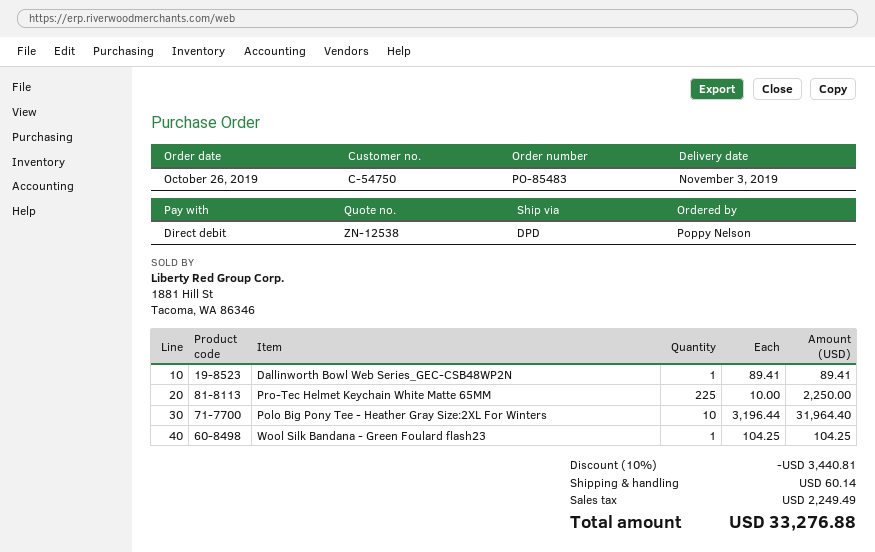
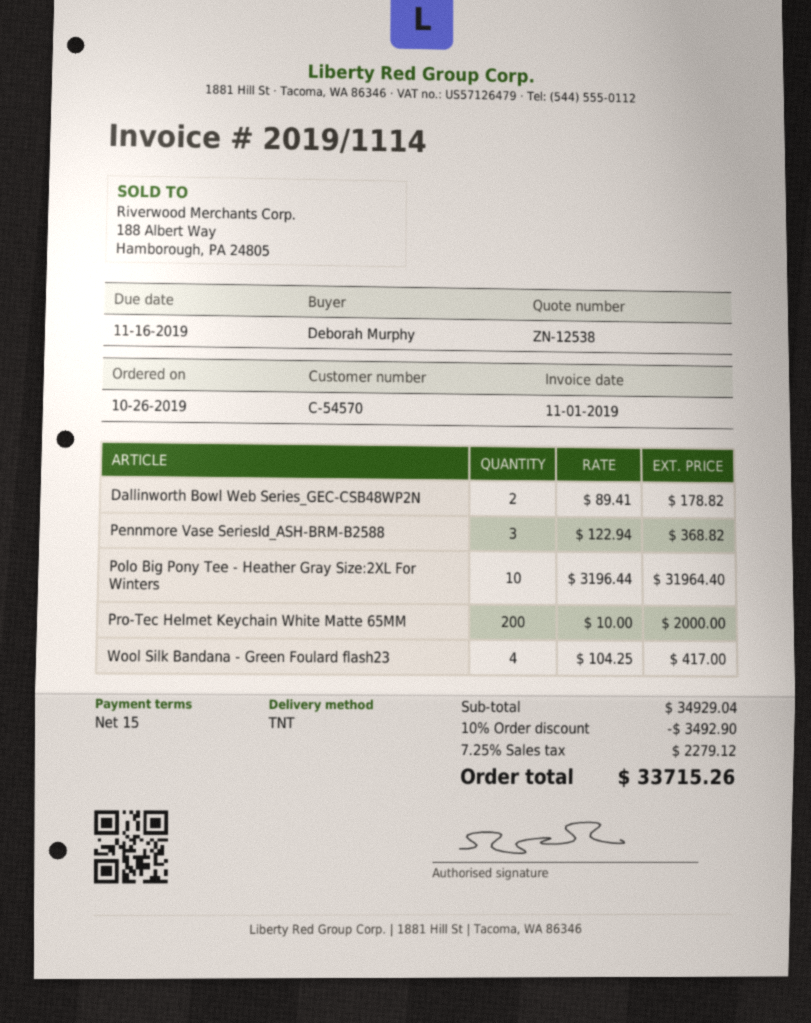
customer number: C-54750 -> C-54570
ordered by: Poppy Nelson -> Deborah Murphy
shipping method: DPD -> TNT
Dallinworth Bowl Web Series_GEC-CSB48WP2N: 1 x 89.41 = 89.41 -> 2 x 89.41 = 178.82
Pro-Tec Helmet Keychain White Matte 65MM: 225 x 10.00 = 2250.00 -> 200 x 10.00 = 2000.00
Wool Silk Bandana - Green Foulard flash23: 1 x 104.25 = 104.25 -> 4 x 104.25 = 417.00
Pennmore Vase SeriesId_ASH-BRM-B2588: none -> 3 x 122.94 = 368.82
discount: 10% = 3440.81 -> 10% = 3492.90
shipping: 60.14 -> none
tax: 2249.49 -> 2279.12
total: 33276.88 -> 33715.26

